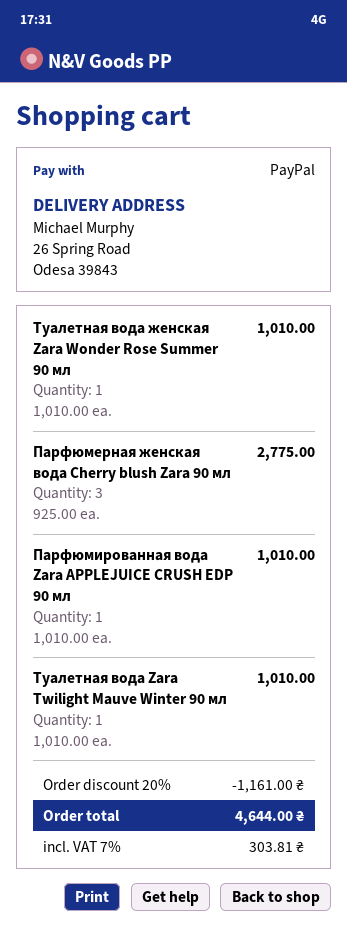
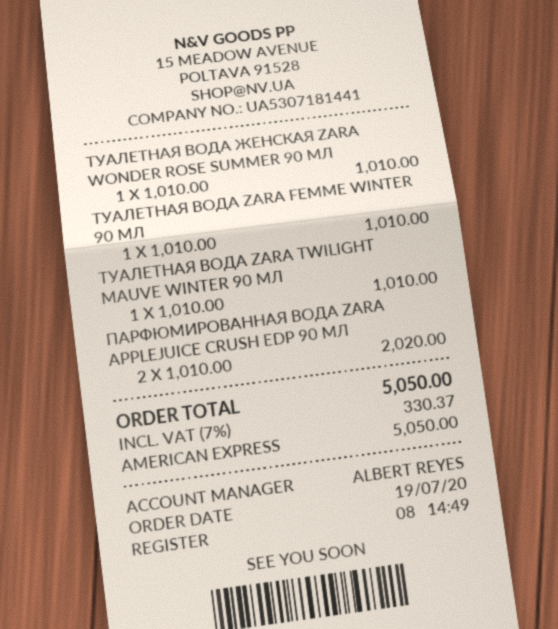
payment method: PayPal -> American Express
Парфюмерная женская вода Cherry blush Zara 90 мл: 3 x 925.00 = 2775.00 -> none
Парфюмированная вода Zara APPLEJUICE CRUSH EDP 90 мл: 1 x 1010.00 = 1010.00 -> 2 x 1010.00 = 2020.00
ТУАЛЕТНАЯ ВОДА ZARA FEMME WINTER 90 МЛ: none -> 1 x 1010.00 = 1010.00
discount: 20% = 1161.00 -> none
tax: 7% = 303.81 -> 7% = 330.37
total: 4644.00 -> 5050.00

